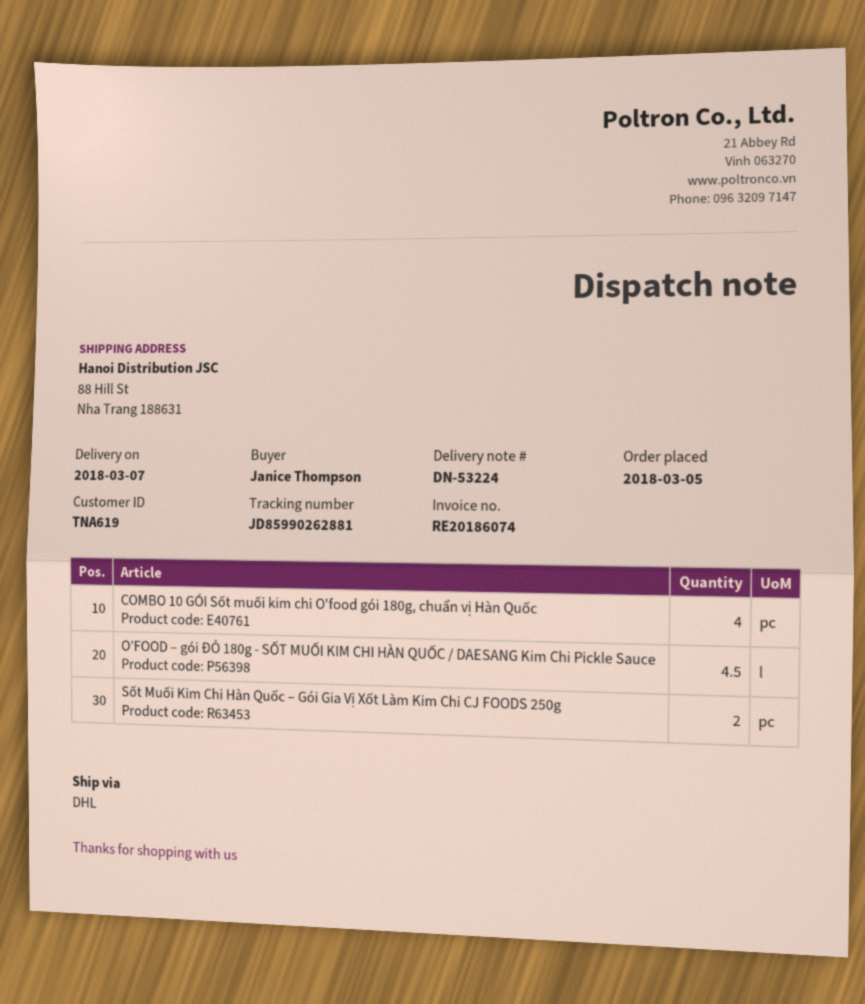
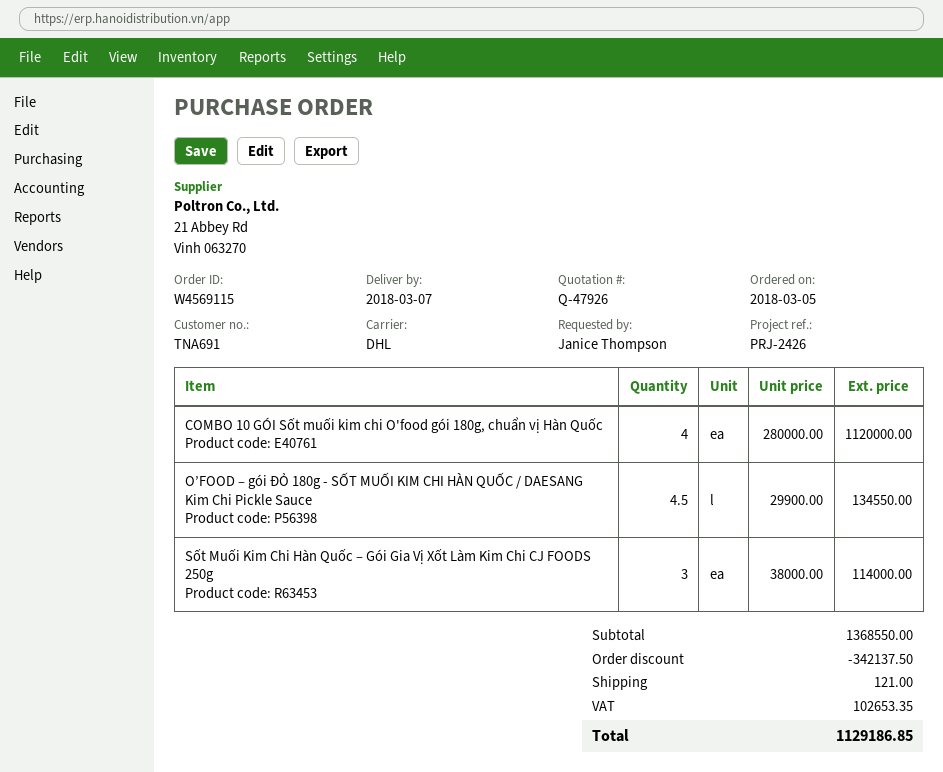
customer number: TNA619 -> TNA691
Sốt Muối Kim Chi Hàn Quốc – Gói Gia Vị Xốt Làm Kim Chi CJ FOODS 250g: 2 -> 3

